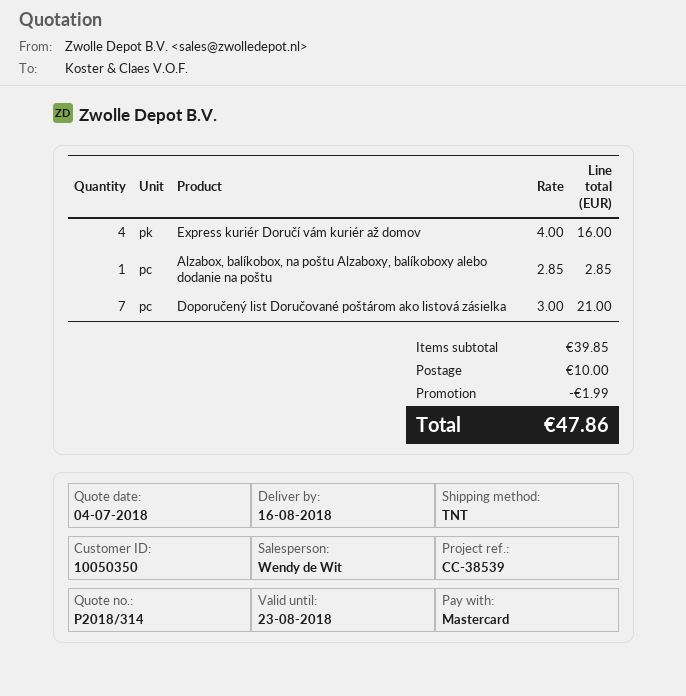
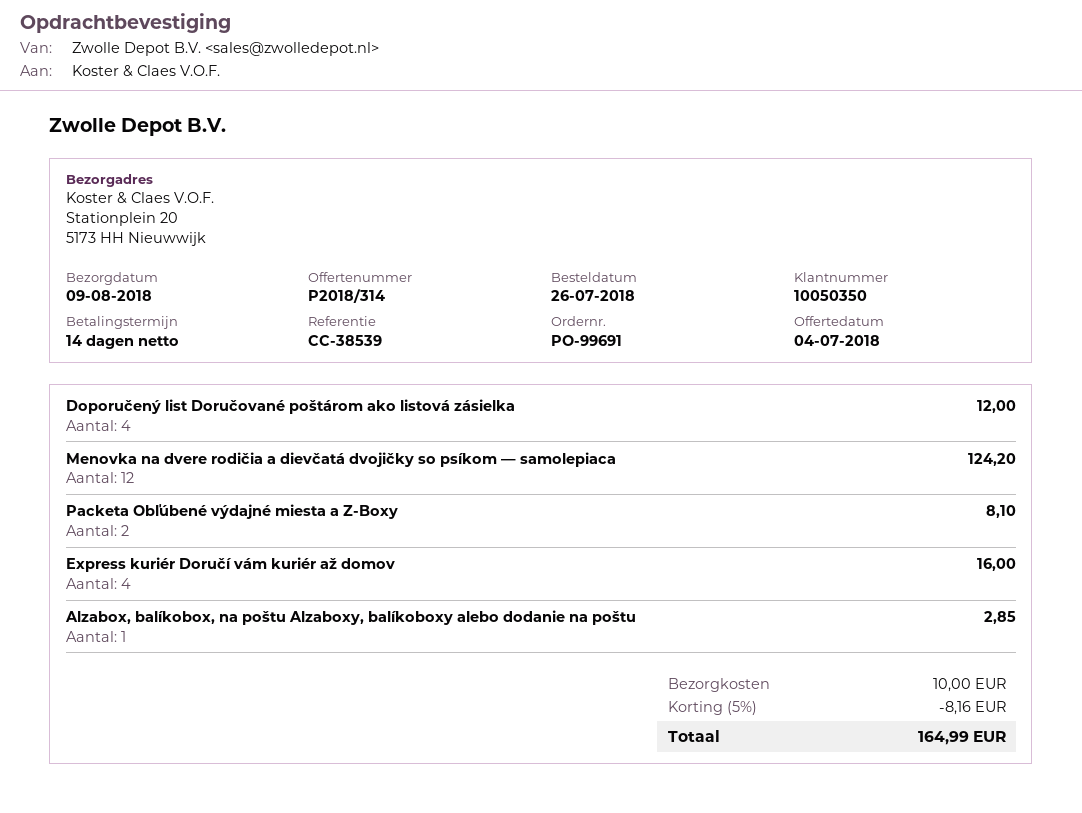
delivery date: 2018-08-16 -> 2018-08-09
Doporučený list Doručované poštárom ako listová zásielka: 7 for 21.00 -> 4 for 12.00
Menovka na dvere rodičia a dievčatá dvojičky so psíkom — samolepiaca: none -> 12 for 124.20
Packeta Obľúbené výdajné miesta a Z-Boxy: none -> 2 for 8.10
discount: 1.99 -> 8.16
total: 47.86 -> 164.99

